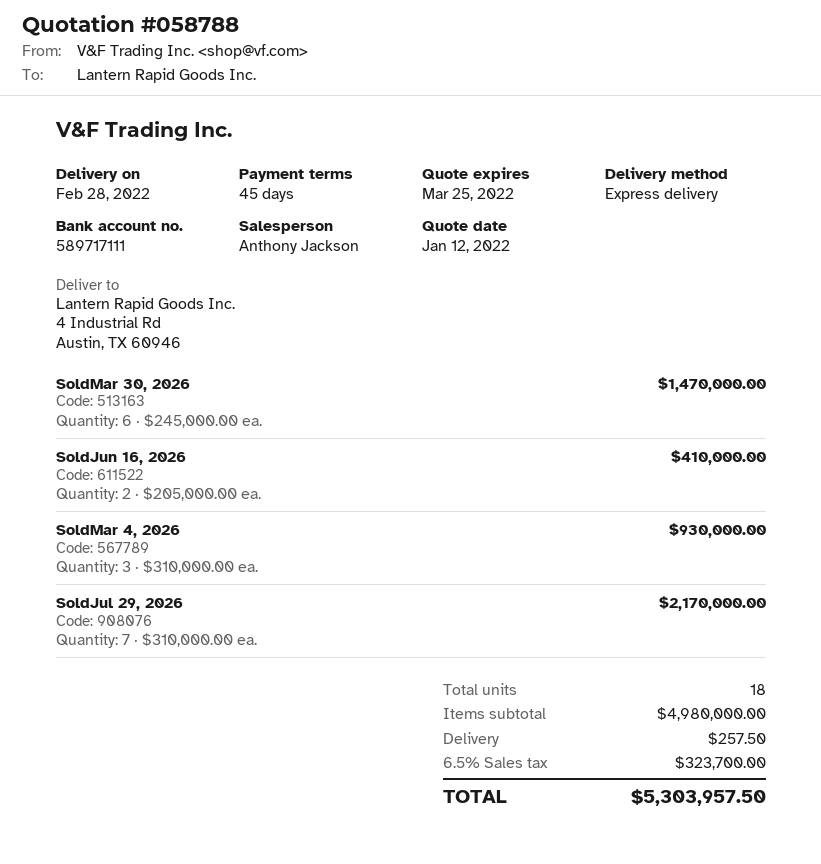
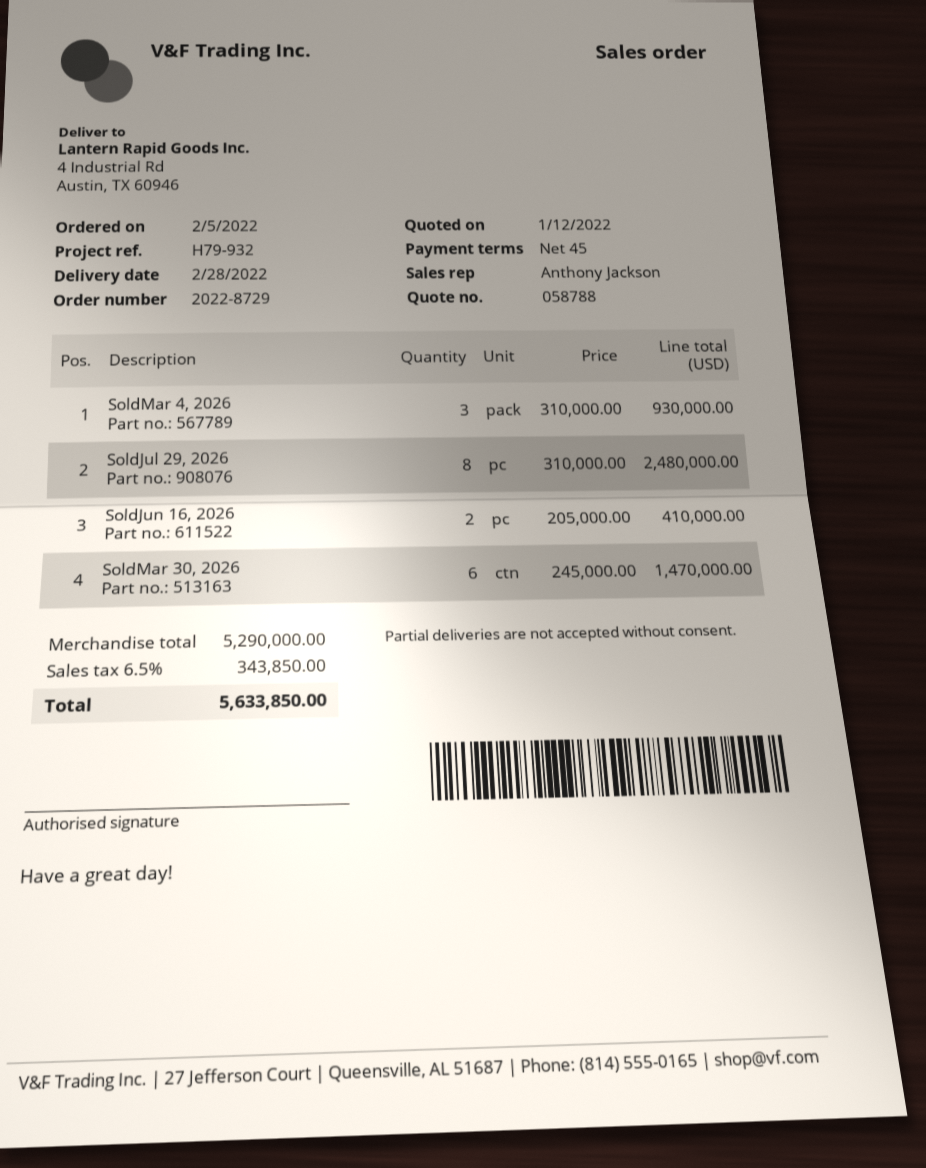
SoldJul 29, 2026: 7 x 310000.00 = 2170000.00 -> 8 x 310000.00 = 2480000.00
subtotal: 4980000.00 -> 5290000.00
shipping: 257.50 -> none
tax: 6.5% = 323700.00 -> 6.5% = 343850.00
total: 5303957.50 -> 5633850.00

